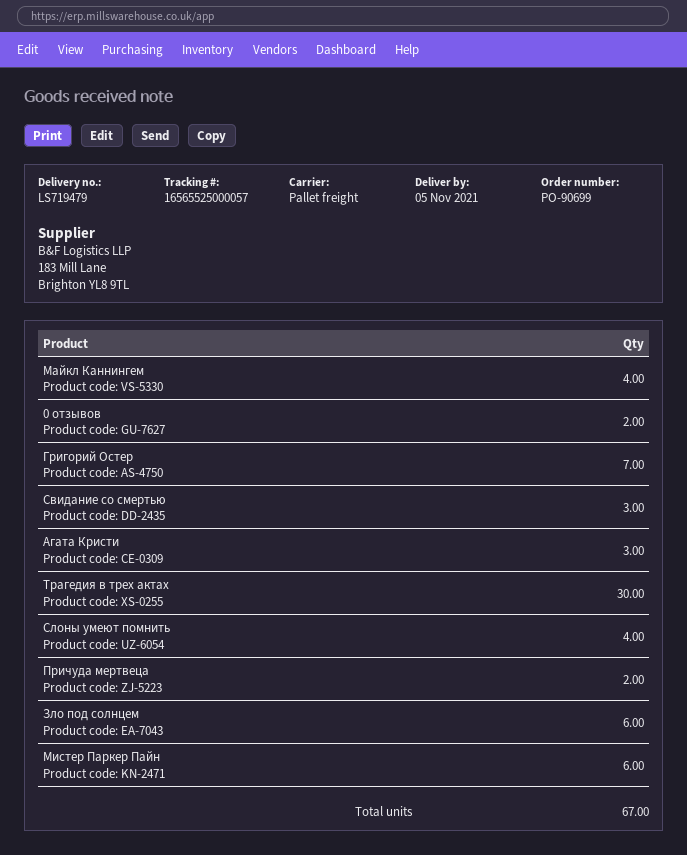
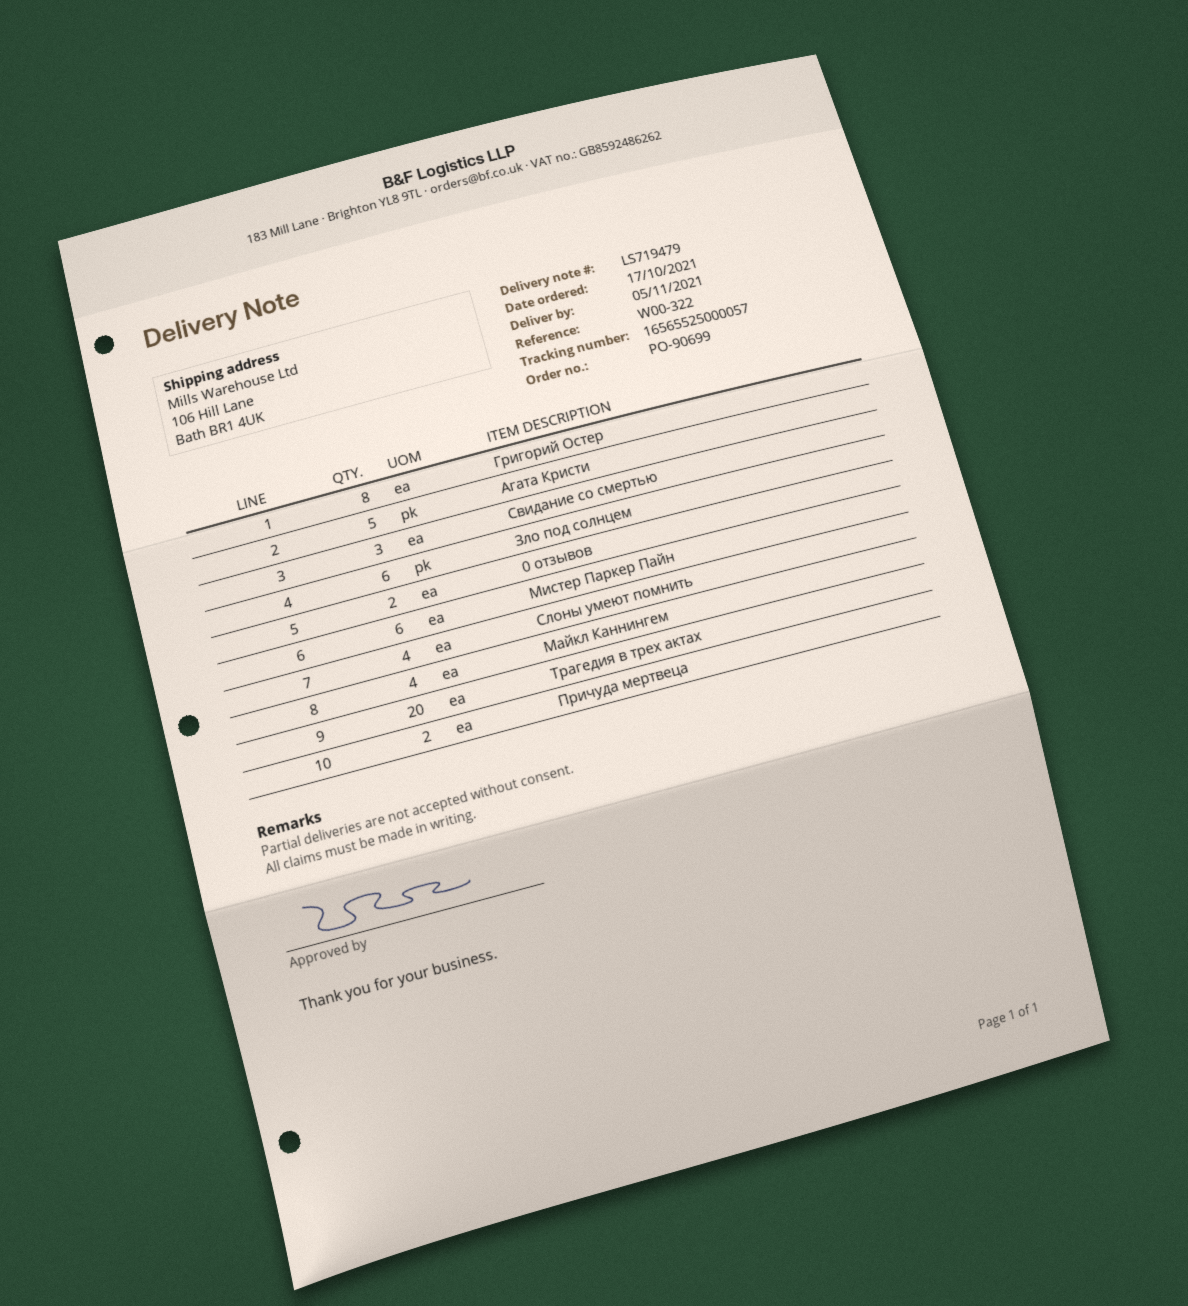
Григорий Остер: 7 -> 8
Агата Кристи: 3 -> 5
Трагедия в трех актах: 30 -> 20

